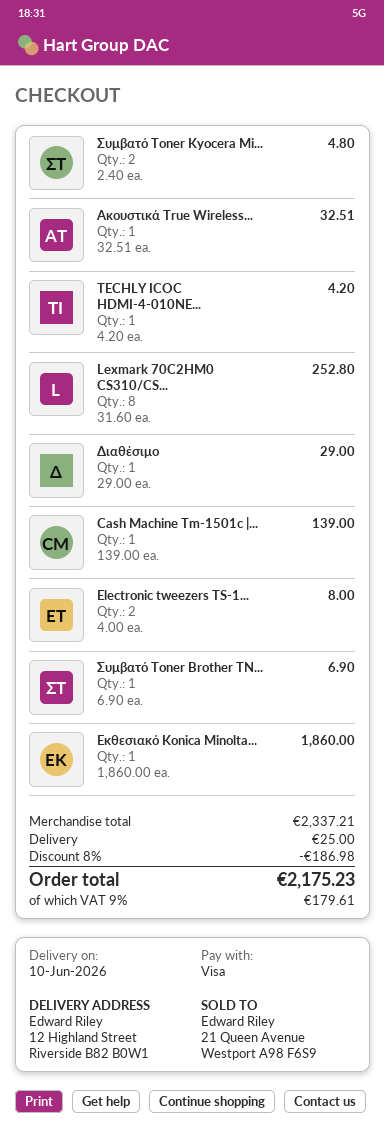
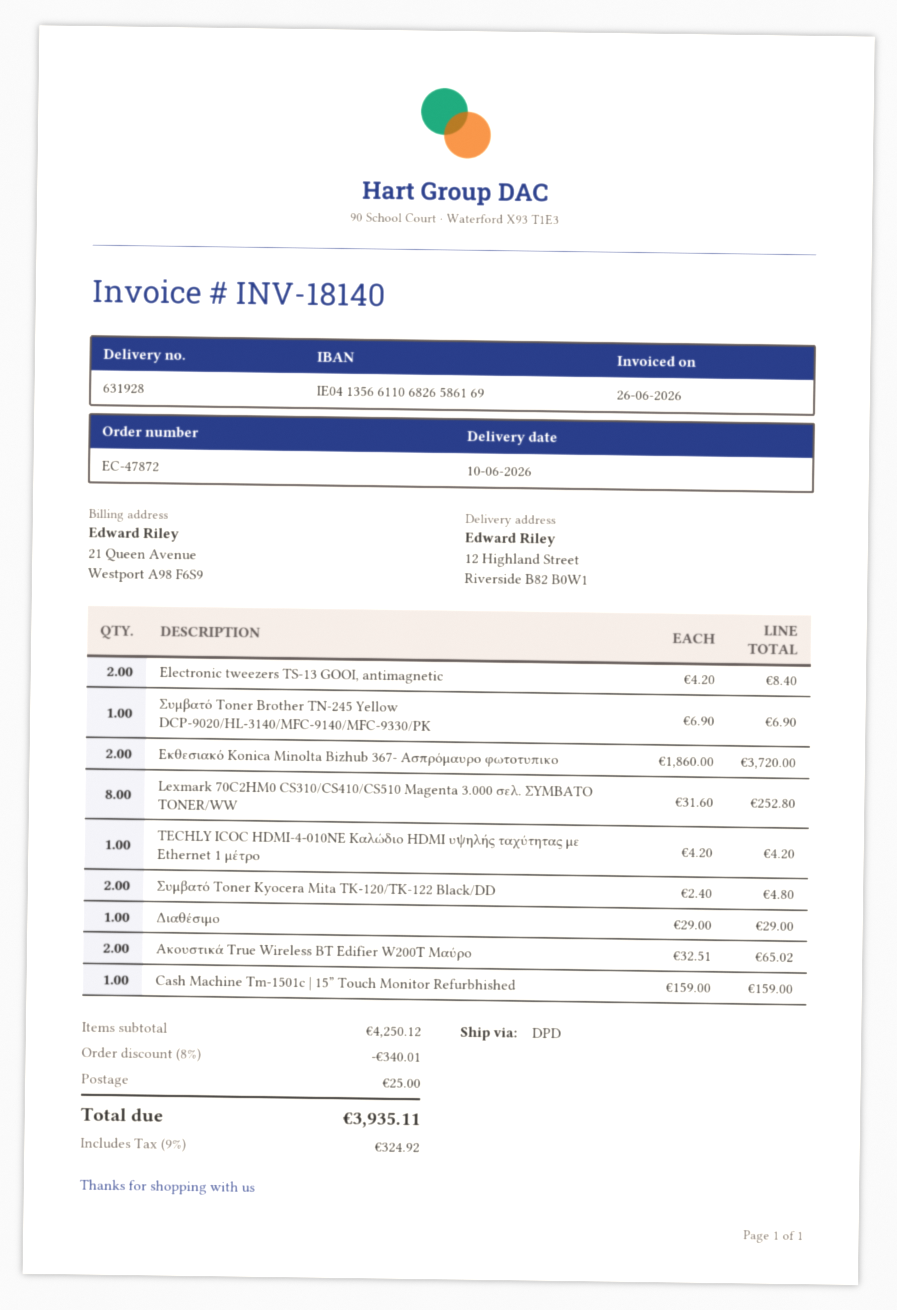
Ακουστικά True Wireless...: 1 x 32.51 = 32.51 -> 2 x 32.51 = 65.02
Cash Machine Tm-1501c |...: 1 x 139.00 = 139.00 -> 1 x 159.00 = 159.00
Electronic tweezers TS-1...: 2 x 4.00 = 8.00 -> 2 x 4.20 = 8.40
Εκθεσιακό Konica Minolta...: 1 x 1860.00 = 1860.00 -> 2 x 1860.00 = 3720.00
subtotal: 2337.21 -> 4250.12
discount: 8% = 186.98 -> 8% = 340.01
tax: 9% = 179.61 -> 9% = 324.92
total: 2175.23 -> 3935.11

